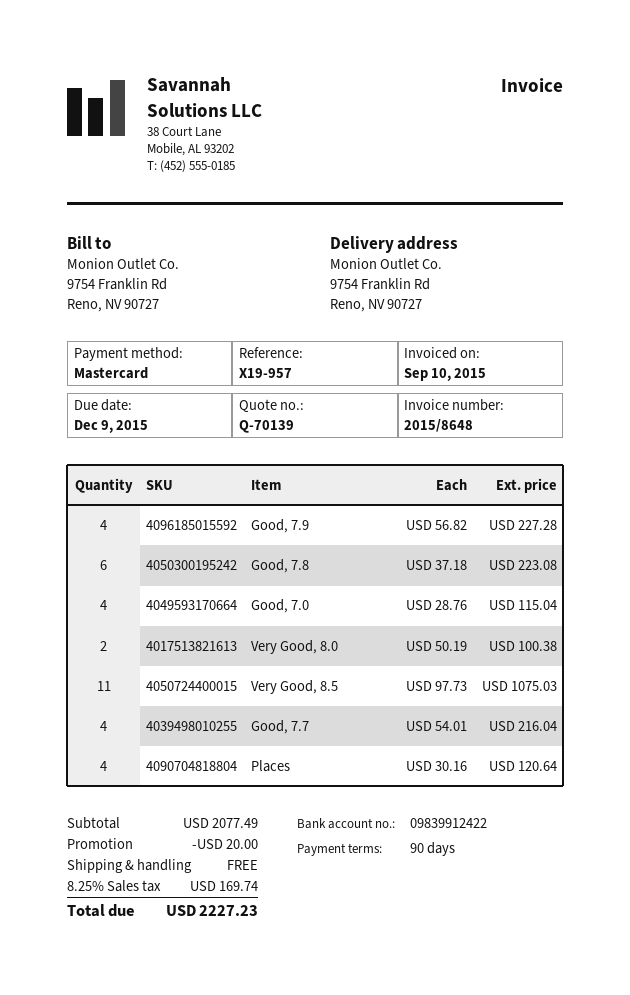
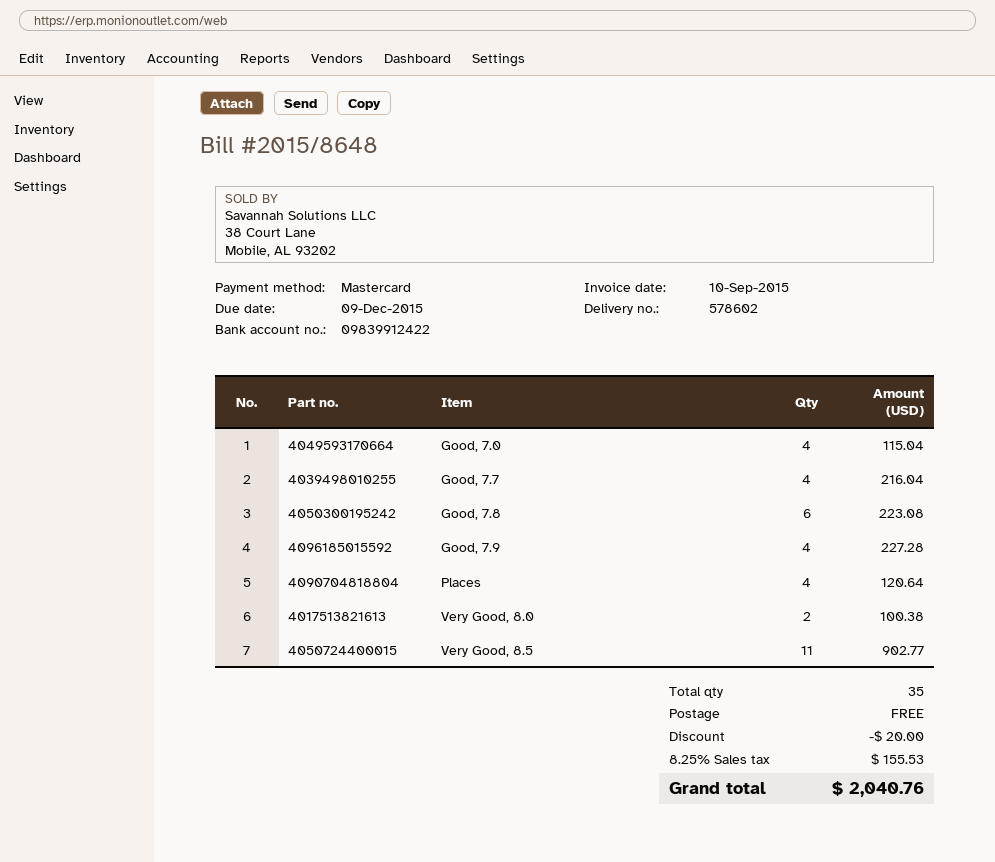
Very Good, 8.5: 11 for 1075.03 -> 11 for 902.77
tax: 8.25% = 169.74 -> 8.25% = 155.53
total: 2227.23 -> 2040.76

